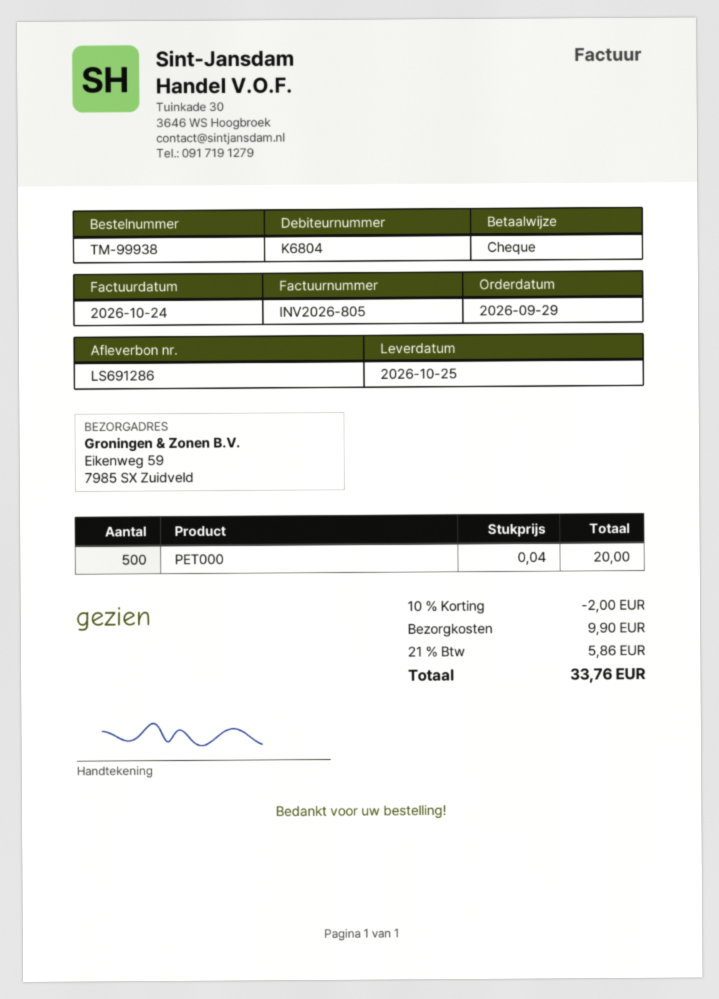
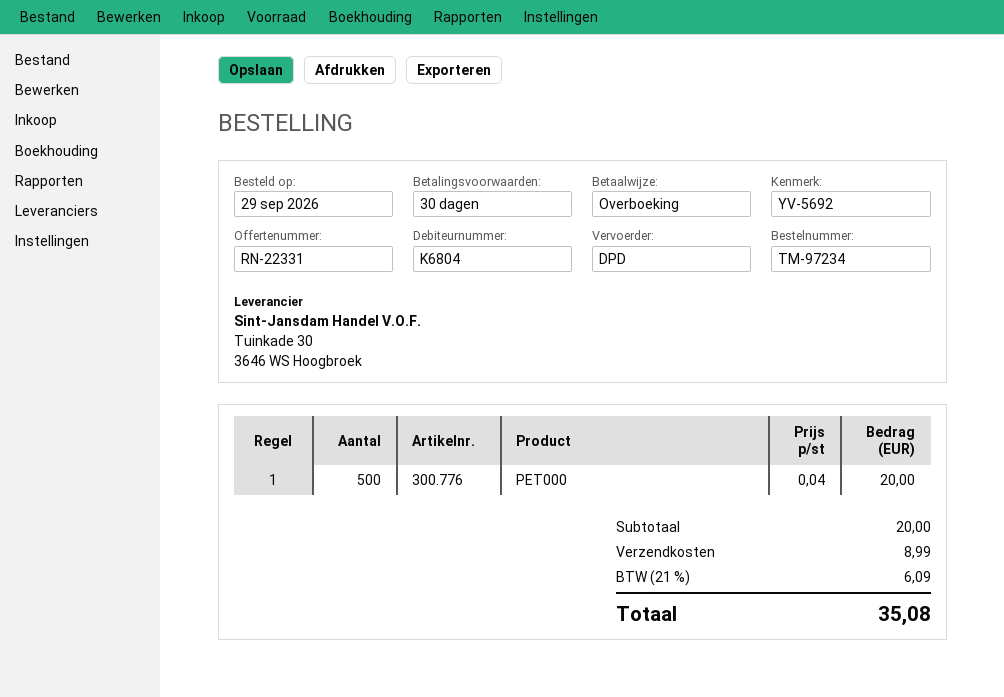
order number: TM-99938 -> TM-97234
payment method: cheque -> bank transfer
discount: 10% = 2.00 -> none
shipping: 9.90 -> 8.99
tax: 21% = 5.86 -> 21% = 6.09
total: 33.76 -> 35.08

